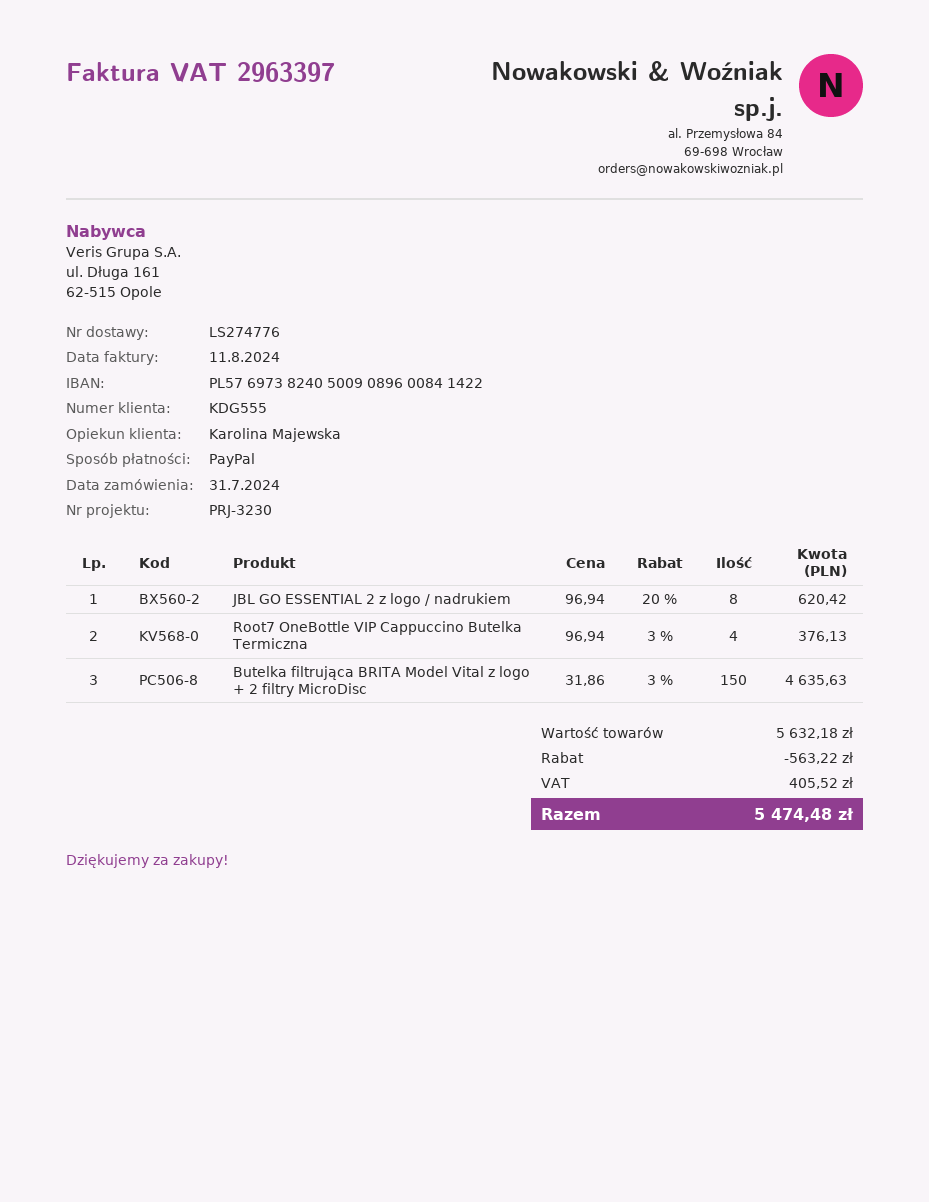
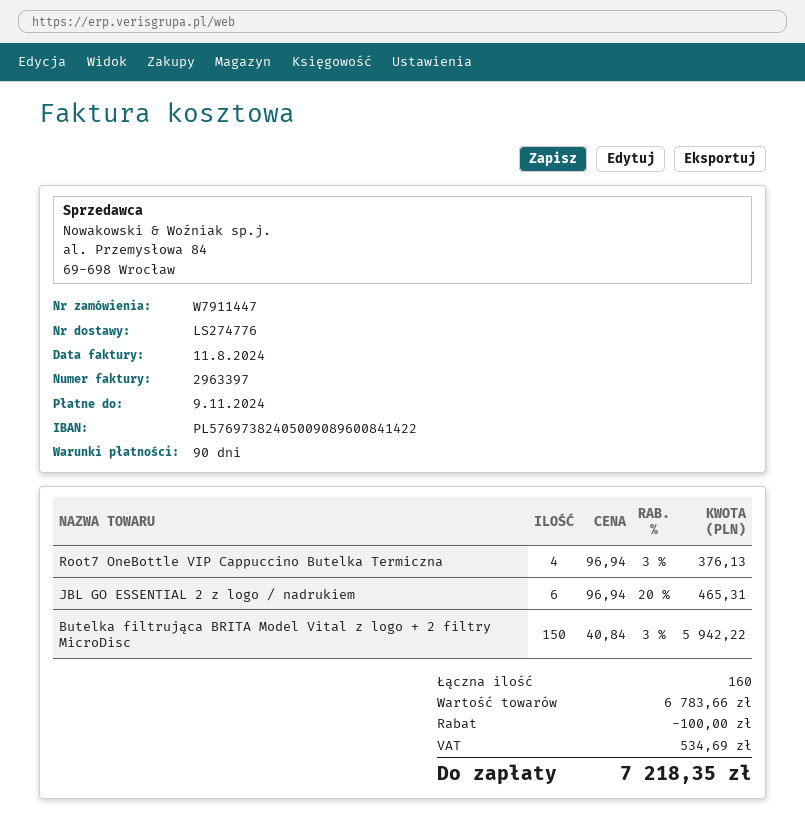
JBL GO ESSENTIAL 2 z logo / nadrukiem: 8 x 96.94 - 20% = 620.42 -> 6 x 96.94 - 20% = 465.31
Butelka filtrująca BRITA Model Vital z logo + 2 filtry MicroDisc: 150 x 31.86 - 3% = 4635.63 -> 150 x 40.84 - 3% = 5942.22
subtotal: 5632.18 -> 6783.66
discount: 563.22 -> 100.00
tax: 405.52 -> 534.69
total: 5474.48 -> 7218.35

